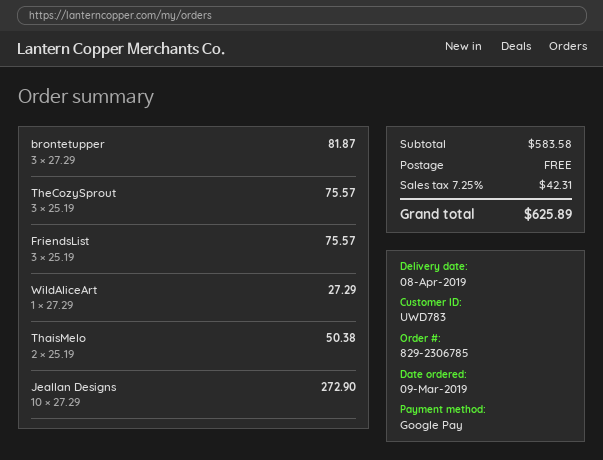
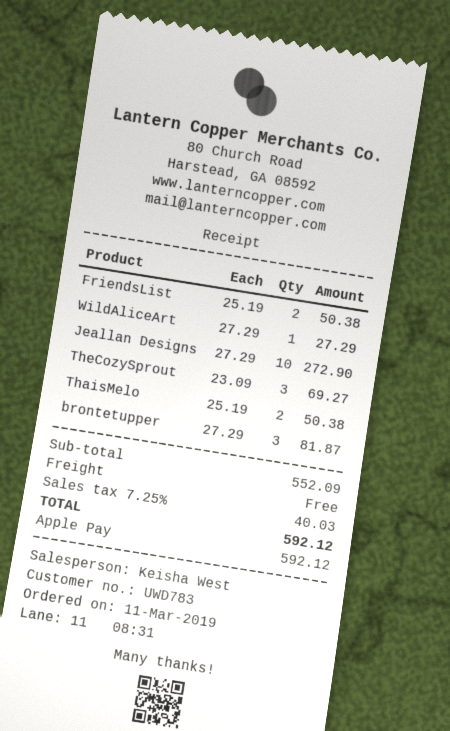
order date: 2019-03-09 -> 2019-03-11
payment method: Google Pay -> Apple Pay
TheCozySprout: 3 x 25.19 = 75.57 -> 3 x 23.09 = 69.27
FriendsList: 3 x 25.19 = 75.57 -> 2 x 25.19 = 50.38
subtotal: 583.58 -> 552.09
tax: 7.25% = 42.31 -> 7.25% = 40.03
total: 625.89 -> 592.12

